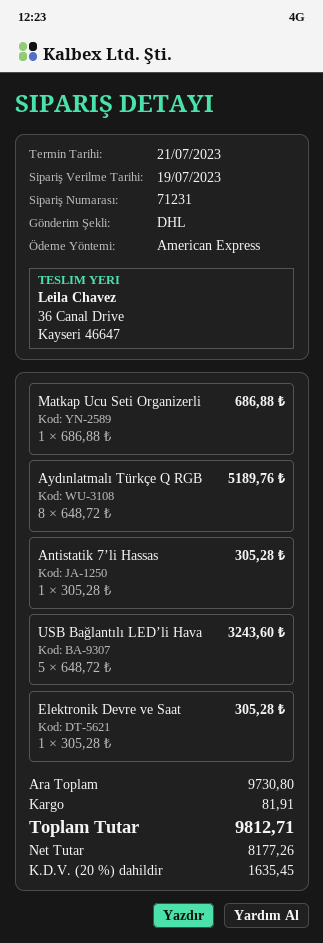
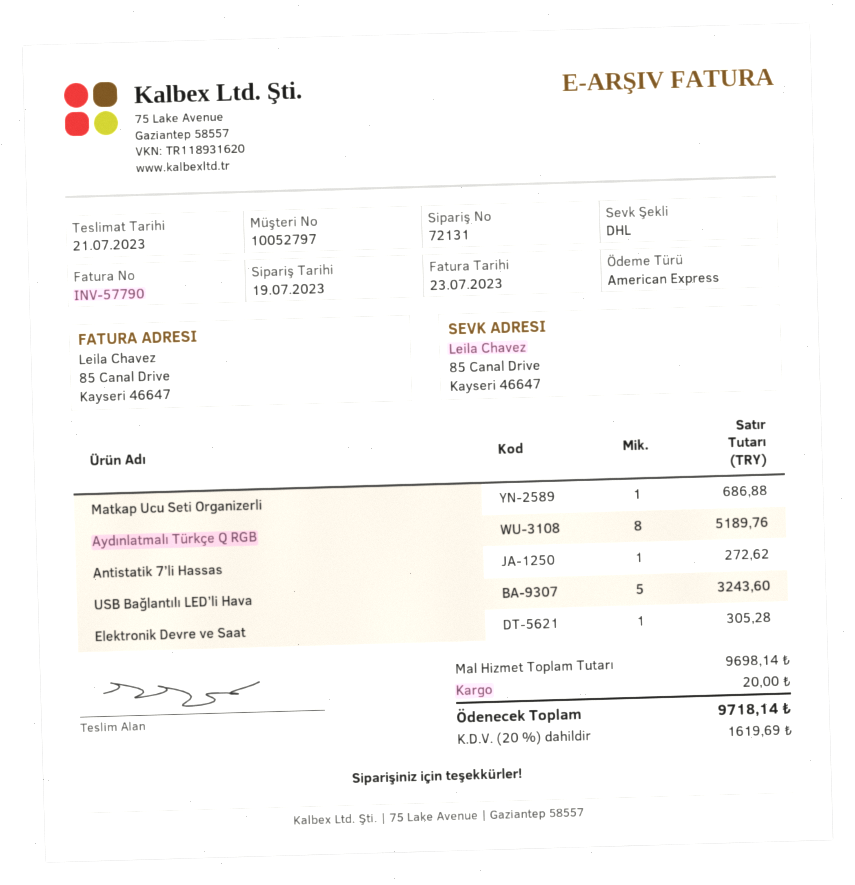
order number: 71231 -> 72131
ship to: 36 Canal Drive, Kayseri 46647 -> 85 Canal Drive, Kayseri 46647
Antistatik 7’li Hassas: 1 for 305.28 -> 1 for 272.62
subtotal: 9730.80 -> 9698.14
shipping: 81.91 -> 20.00
tax: 20% = 1635.45 -> 20% = 1619.69
total: 9812.71 -> 9718.14

